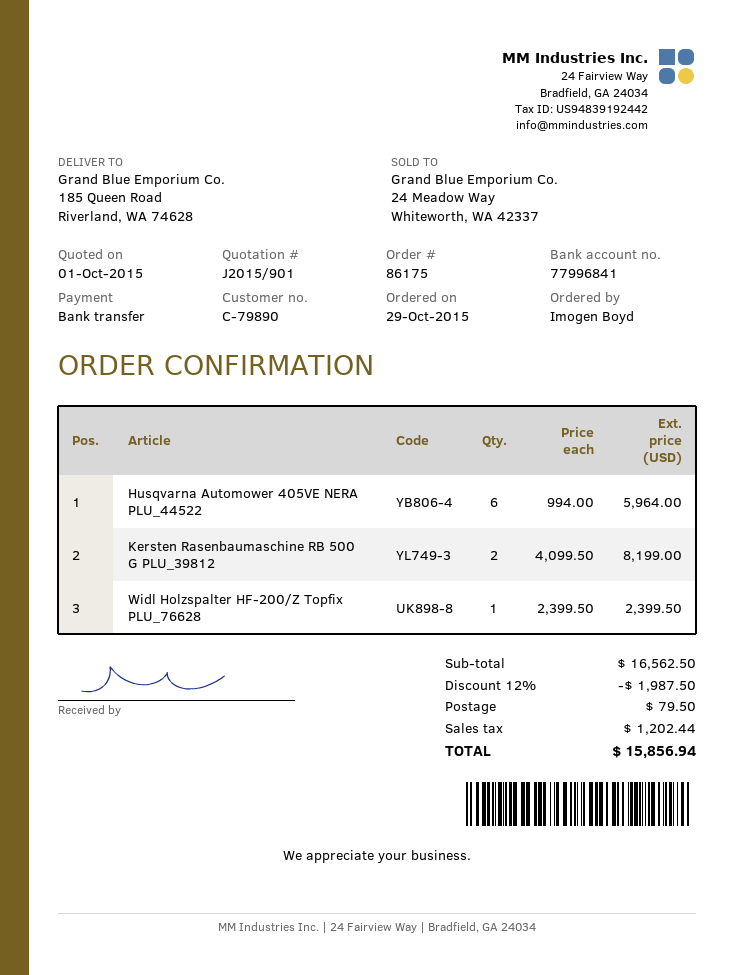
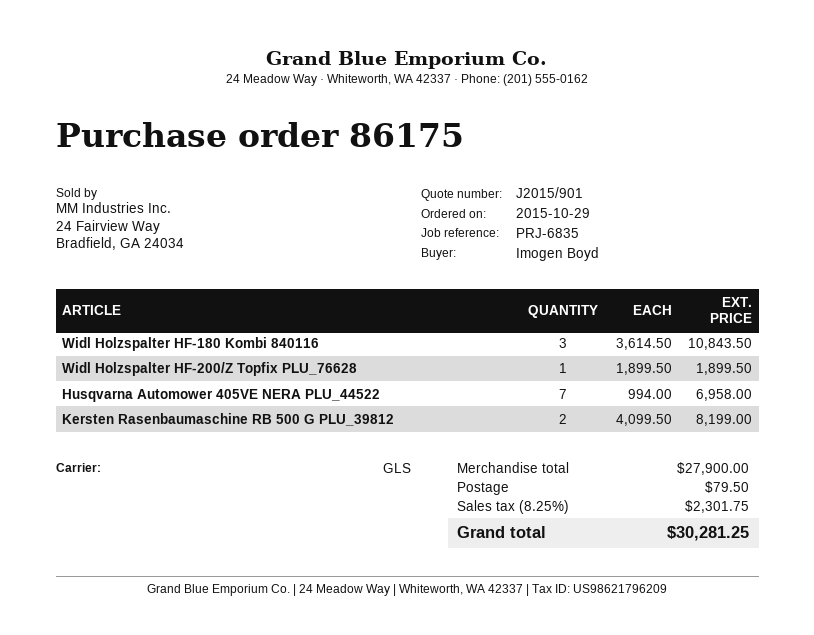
Husqvarna Automower 405VE NERA PLU_44522: 6 x 994.00 = 5964.00 -> 7 x 994.00 = 6958.00
Widl Holzspalter HF-200/Z Topfix PLU_76628: 1 x 2399.50 = 2399.50 -> 1 x 1899.50 = 1899.50
Widl Holzspalter HF-180 Kombi 840116: none -> 3 x 3614.50 = 10843.50
subtotal: 16562.50 -> 27900.00
discount: 12% = 1987.50 -> none
tax: 1202.44 -> 2301.75
total: 15856.94 -> 30281.25

